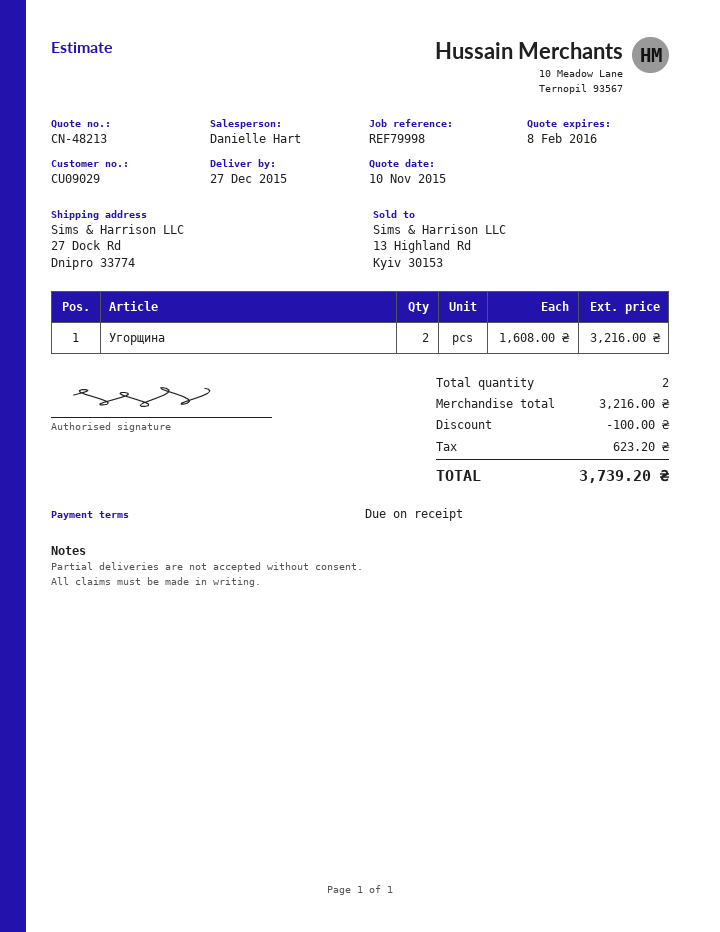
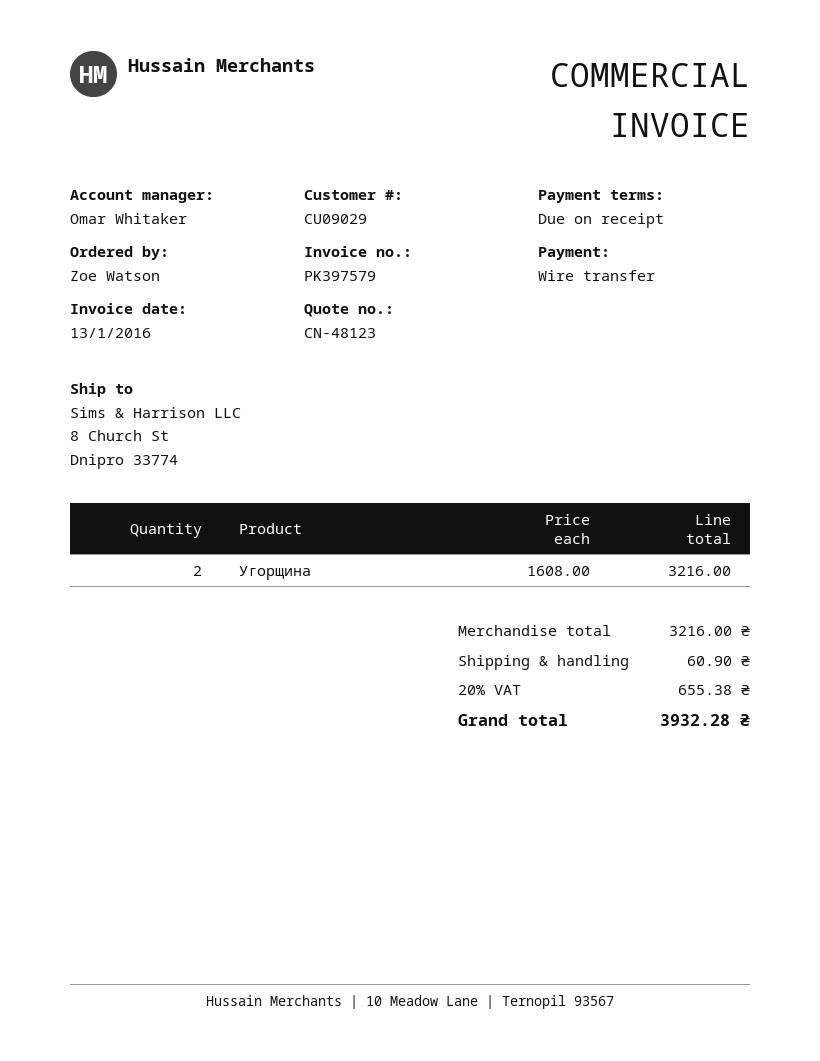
quote number: CN-48213 -> CN-48123
sales rep: Danielle Hart -> Omar Whitaker
ship to: 27 Dock Rd, Dnipro 33774 -> 8 Church St, Dnipro 33774
discount: 100.00 -> none
shipping: none -> 60.90
tax: 623.20 -> 655.38
total: 3739.20 -> 3932.28

